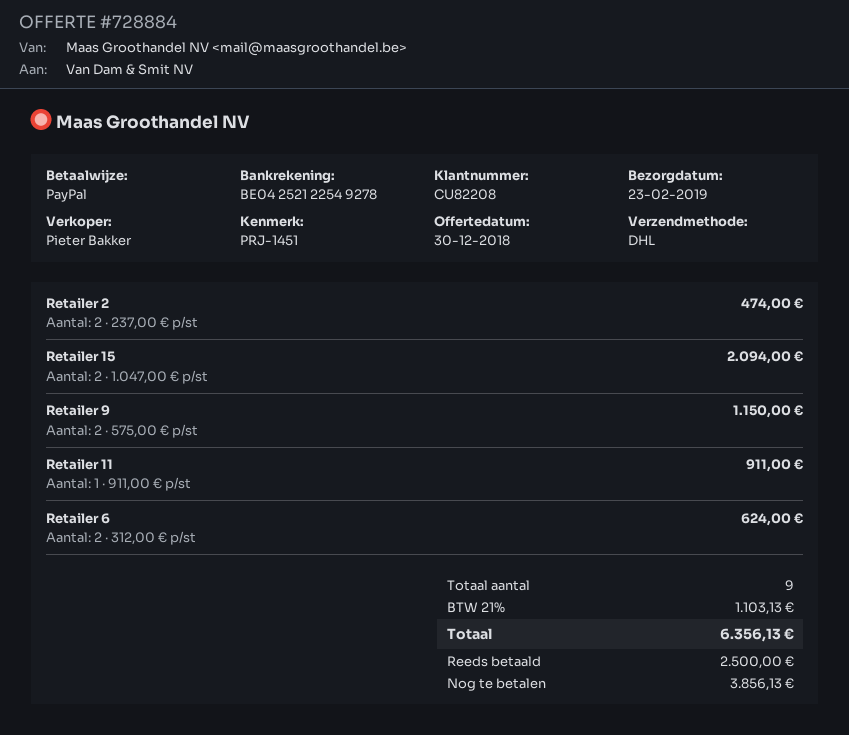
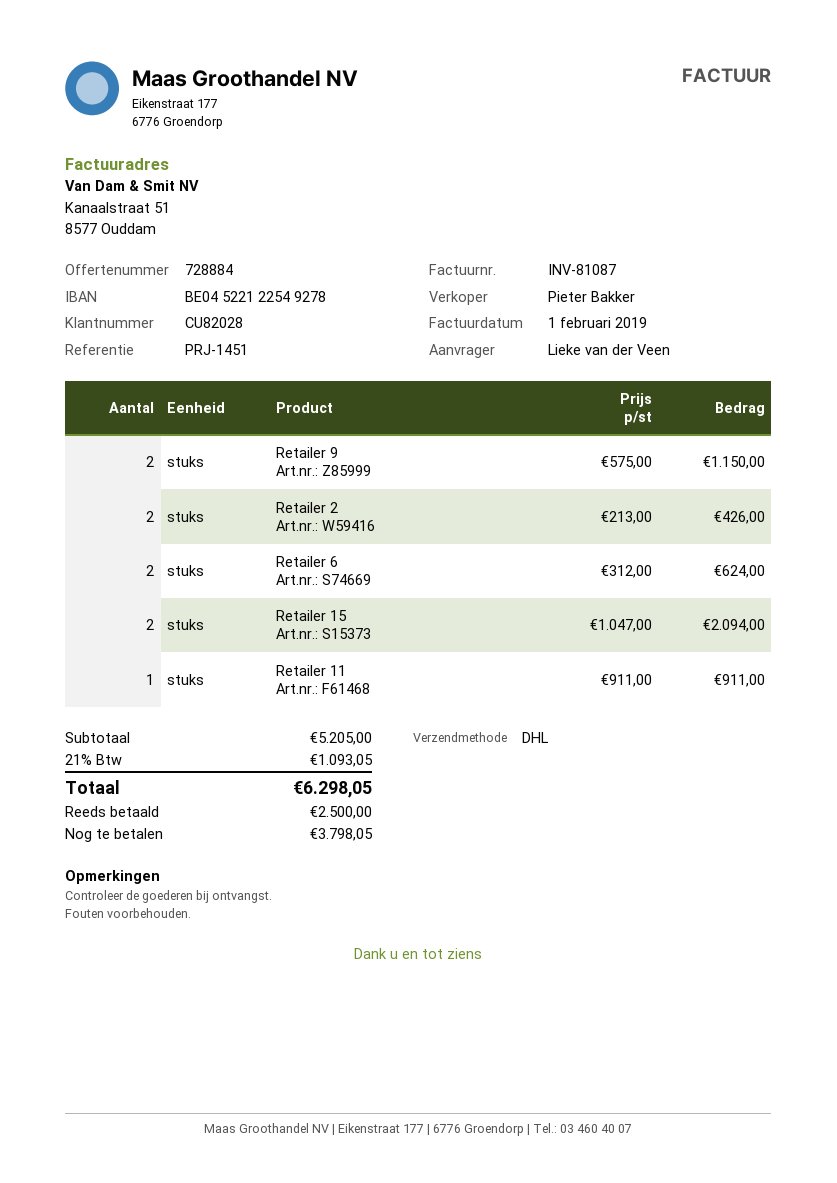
customer number: CU82208 -> CU82028
bank account: BE04252122549278 -> BE04522122549278
Retailer 2: 2 x 237.00 = 474.00 -> 2 x 213.00 = 426.00
tax: 21% = 1103.13 -> 21% = 1093.05
total: 6356.13 -> 6298.05
balance: 3856.13 -> 3798.05

